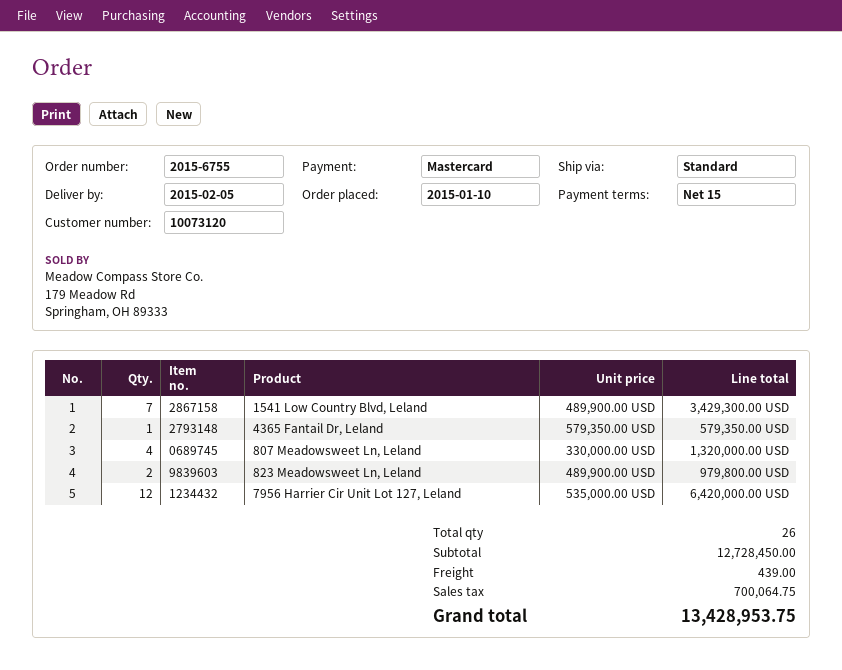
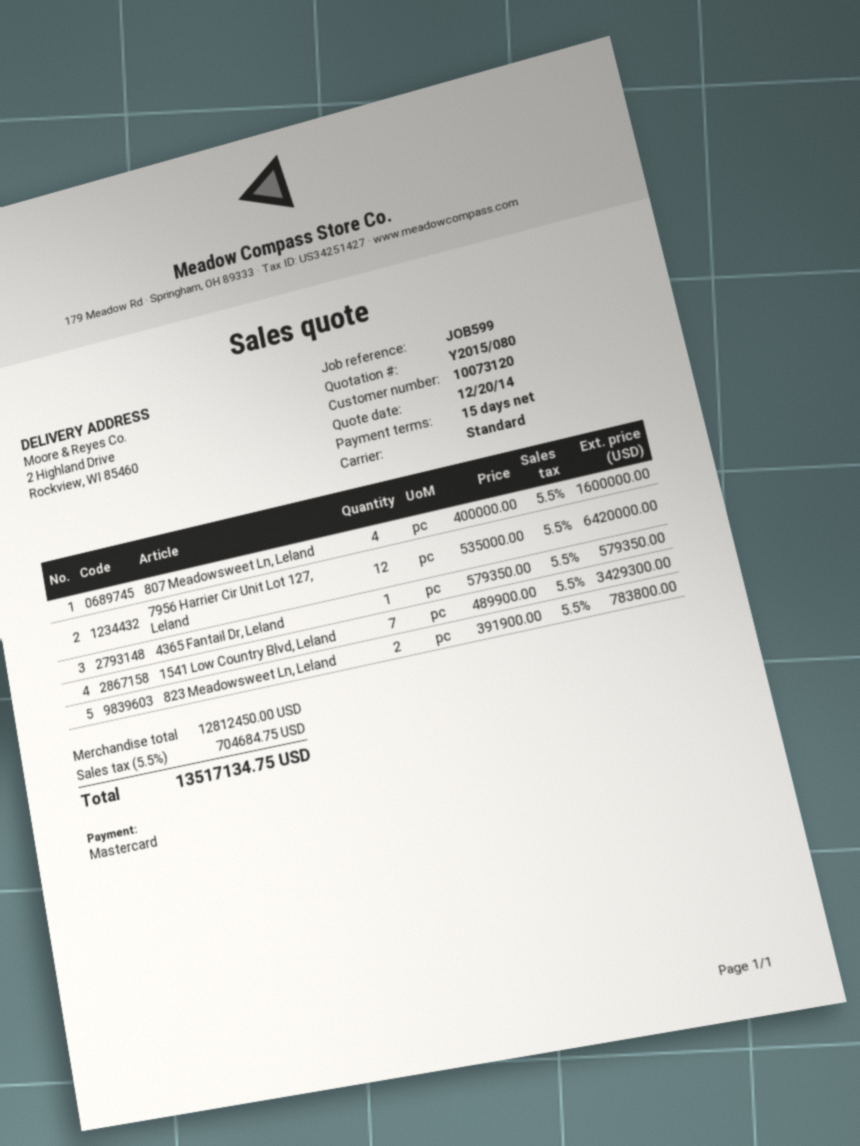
807 Meadowsweet Ln, Leland: 4 x 330000.00 = 1320000.00 -> 4 x 400000.00 = 1600000.00
823 Meadowsweet Ln, Leland: 2 x 489900.00 = 979800.00 -> 2 x 391900.00 = 783800.00
subtotal: 12728450.00 -> 12812450.00
shipping: 439.00 -> none
tax: 700064.75 -> 704684.75
total: 13428953.75 -> 13517134.75

